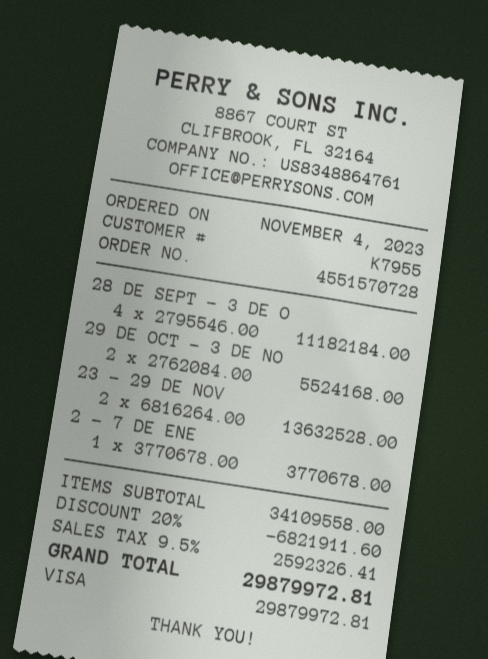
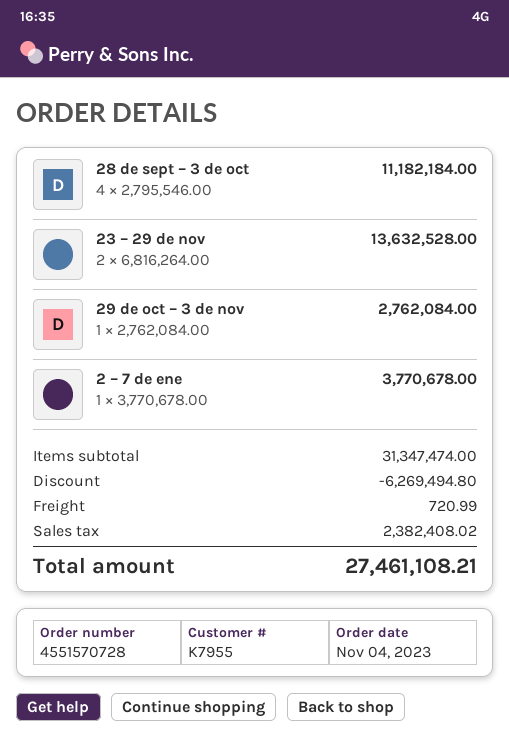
29 DE OCT – 3 DE NO: 2 x 2762084.00 = 5524168.00 -> 1 x 2762084.00 = 2762084.00
subtotal: 34109558.00 -> 31347474.00
discount: 6821911.60 -> 6269494.80
shipping: none -> 720.99
tax: 2592326.41 -> 2382408.02
total: 29879972.81 -> 27461108.21

